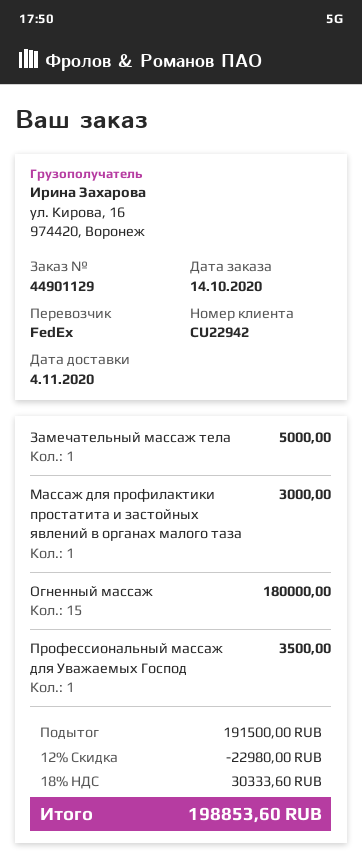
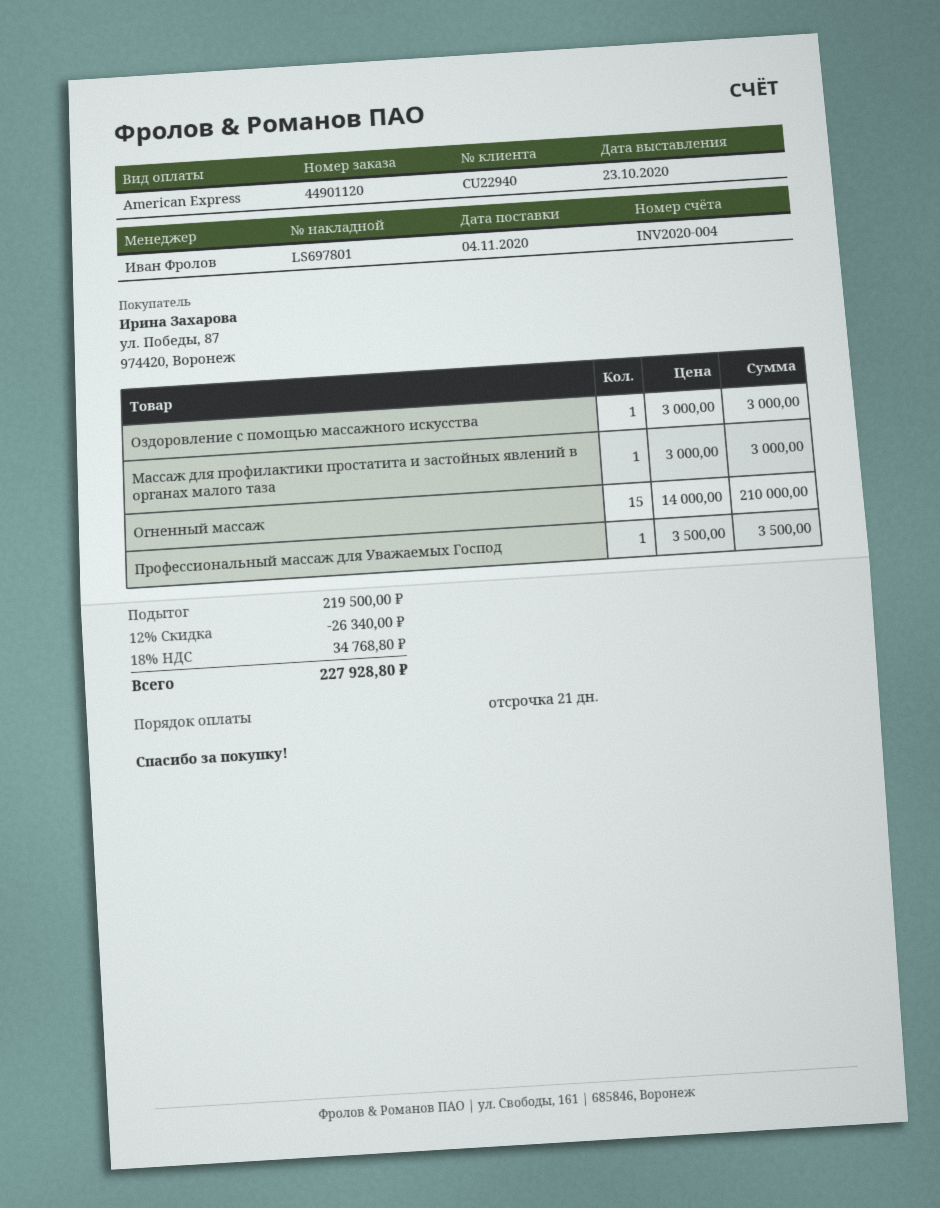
order number: 44901129 -> 44901120
customer number: CU22942 -> CU22940
Замечательный массаж тела: 1 for 5000.00 -> none
Огненный массаж: 15 for 180000.00 -> 15 for 210000.00
Оздоровление с помощью массажного искусства: none -> 1 for 3000.00
subtotal: 191500.00 -> 219500.00
discount: 12% = 22980.00 -> 12% = 26340.00
tax: 18% = 30333.60 -> 18% = 34768.80
total: 198853.60 -> 227928.80

